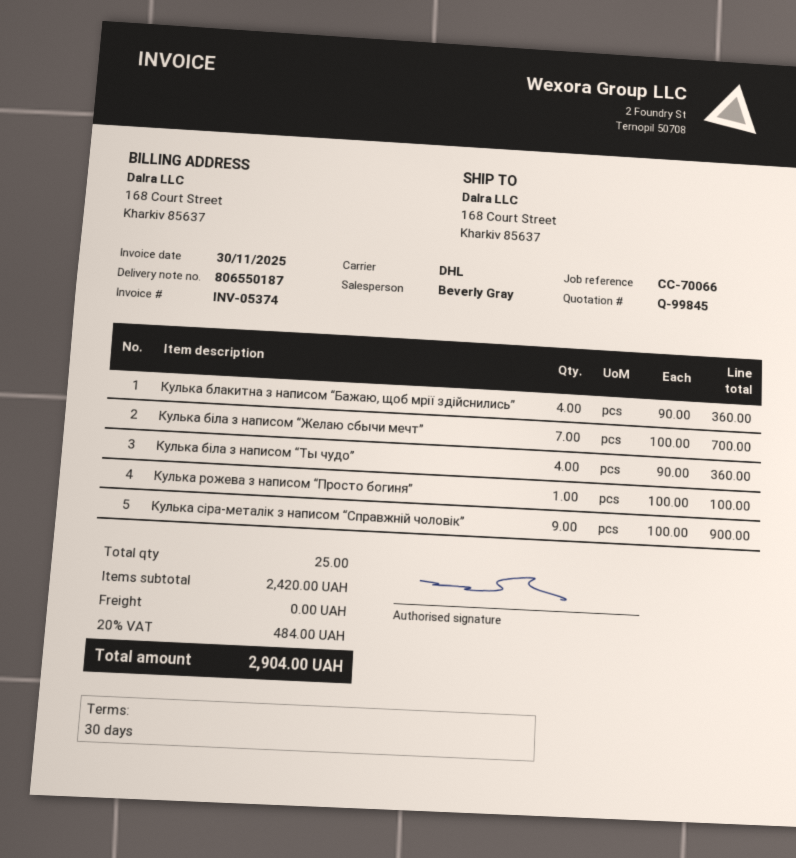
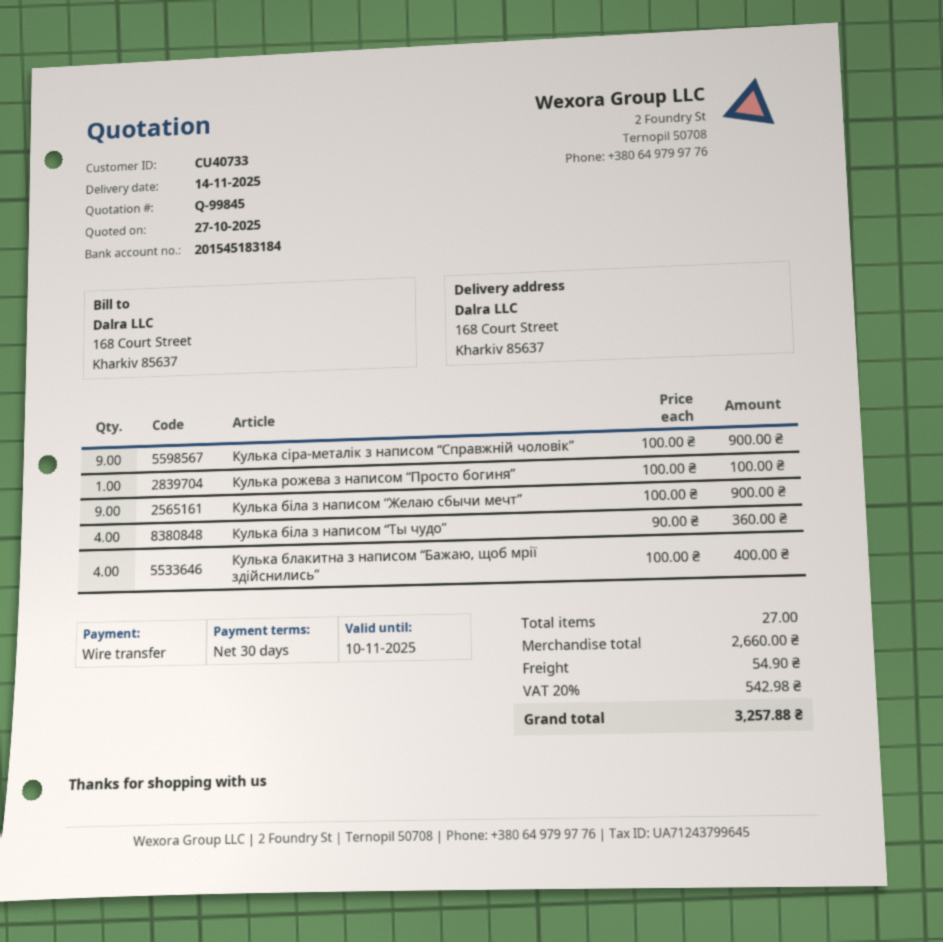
Кулька блакитна з написом “Бажаю, щоб мрії здійснились”: 4 x 90.00 = 360.00 -> 4 x 100.00 = 400.00
Кулька біла з написом “Желаю сбычи мечт”: 7 x 100.00 = 700.00 -> 9 x 100.00 = 900.00
total quantity: 25 -> 27
subtotal: 2420.00 -> 2660.00
shipping: 0.00 -> 54.90
tax: 20% = 484.00 -> 20% = 542.98
total: 2904.00 -> 3257.88

